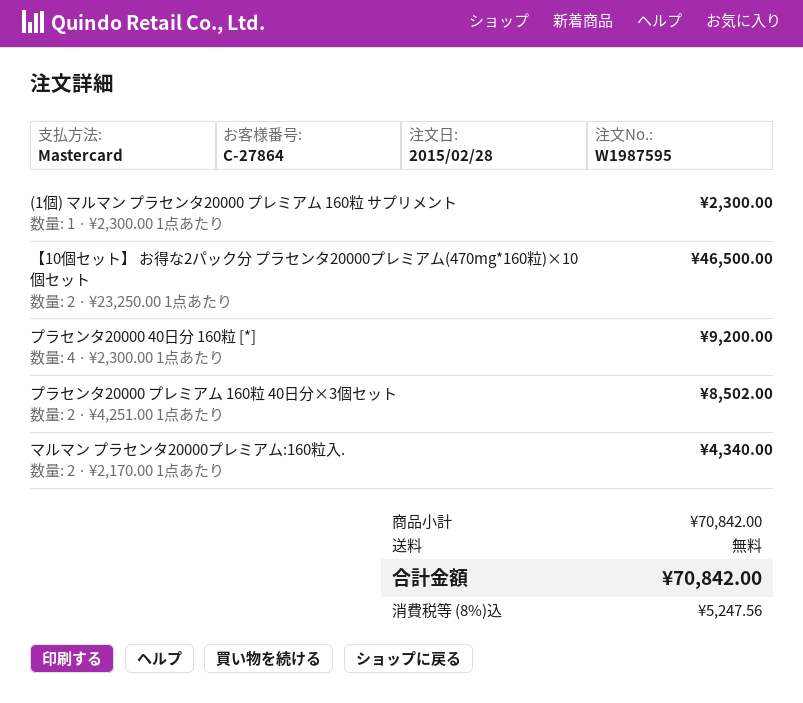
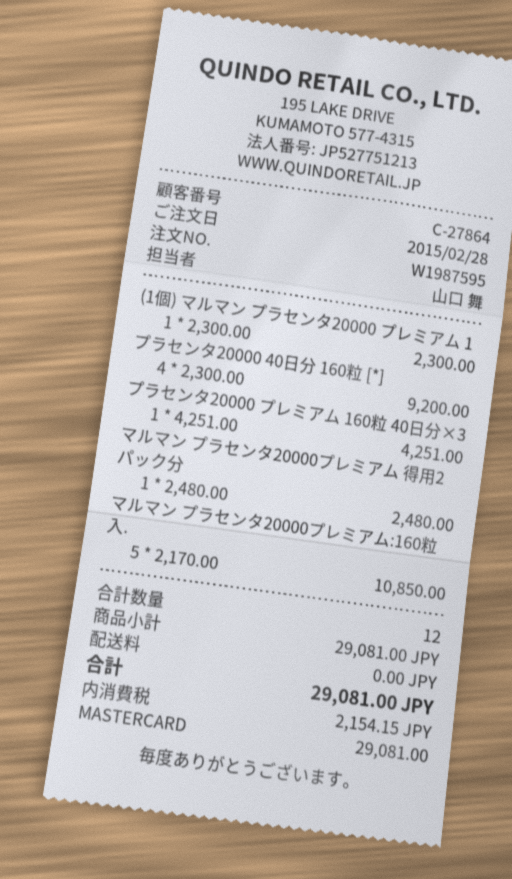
【10個セット】 お得な2パック分 プラセンタ20000プレミアム(470mg*160粒)×10個セット: 2 x 23250.00 = 46500.00 -> none
プラセンタ20000 プレミアム 160粒 40日分×3個セット: 2 x 4251.00 = 8502.00 -> 1 x 4251.00 = 4251.00
マルマン プラセンタ20000プレミアム:160粒入.: 2 x 2170.00 = 4340.00 -> 5 x 2170.00 = 10850.00
マルマン プラセンタ20000プレミアム 得用2パック分: none -> 1 x 2480.00 = 2480.00
subtotal: 70842.00 -> 29081.00
tax: 5247.56 -> 2154.15
total: 70842.00 -> 29081.00

